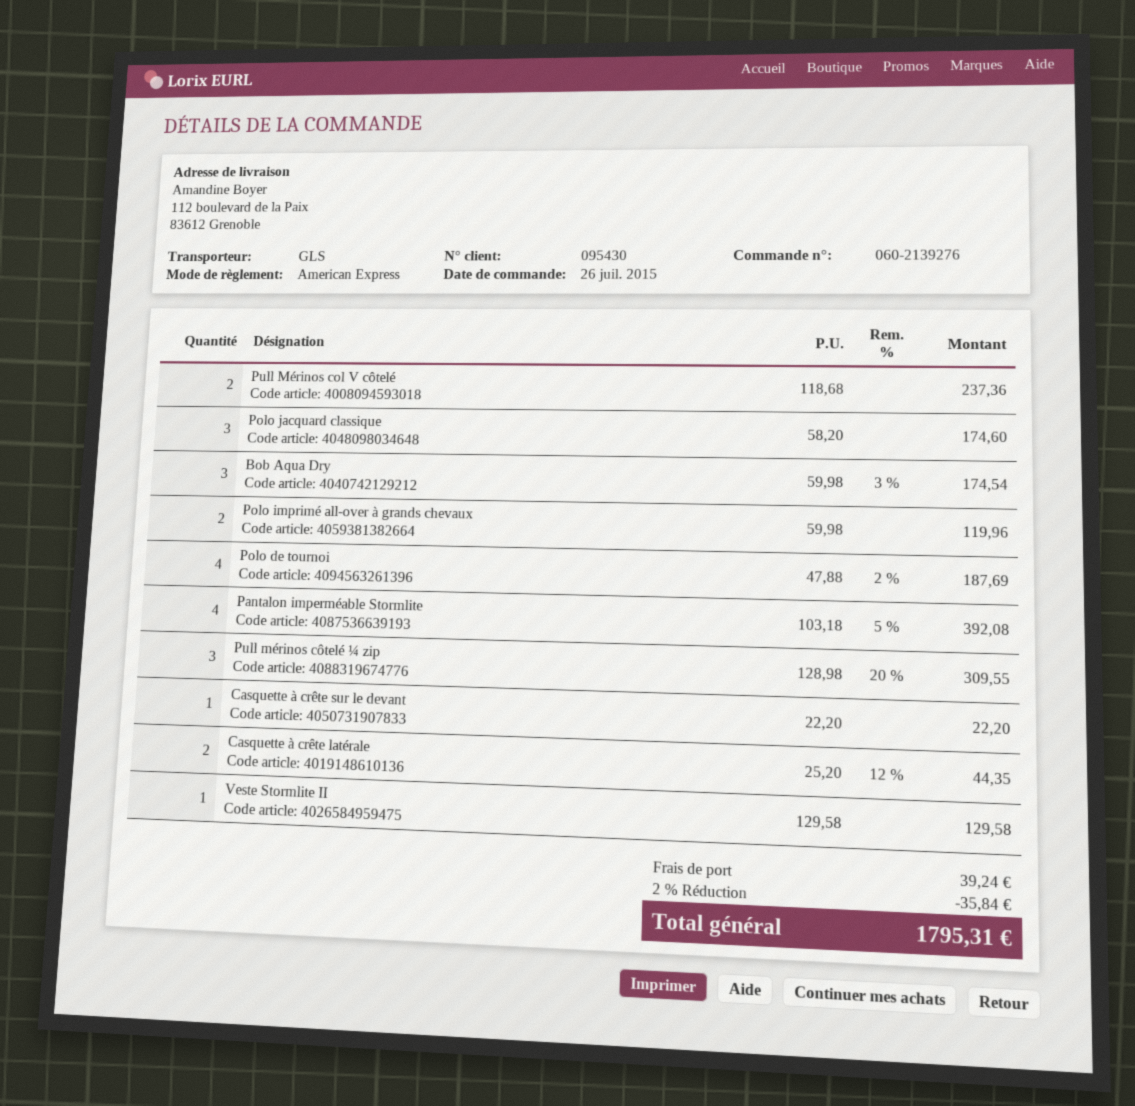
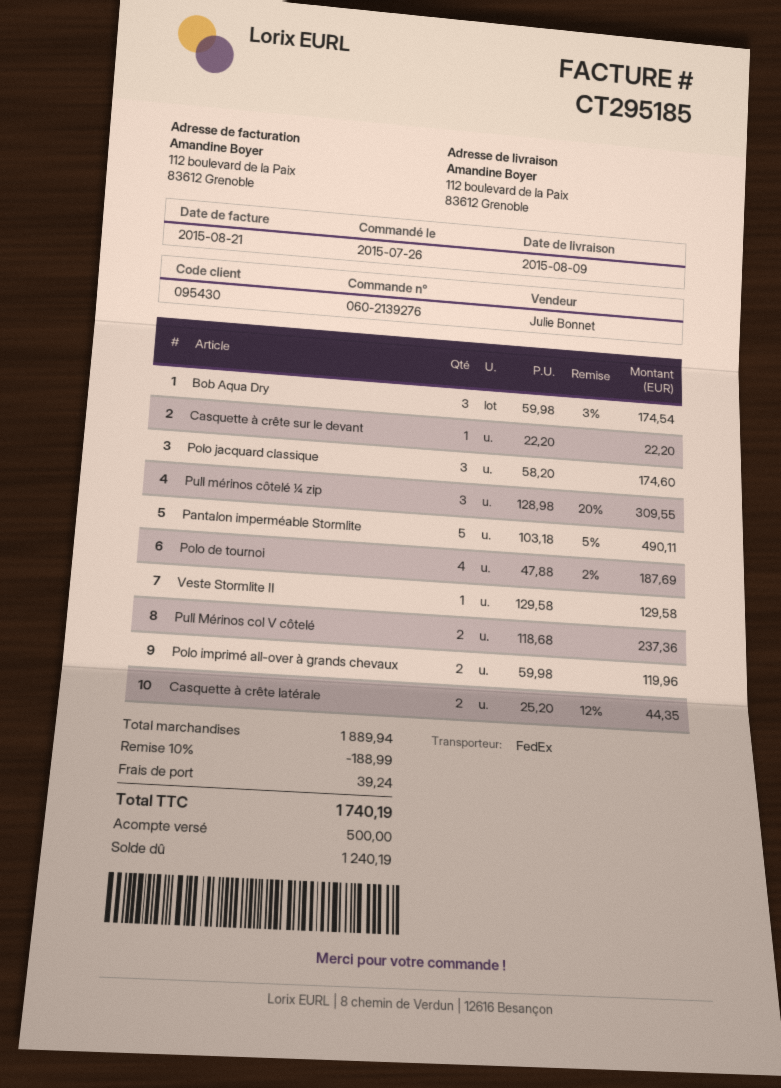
shipping method: GLS -> FedEx
Pantalon imperméable Stormlite: 4 x 103.18 - 5% = 392.08 -> 5 x 103.18 - 5% = 490.11
discount: 2% = 35.84 -> 10% = 188.99
total: 1795.31 -> 1740.19

